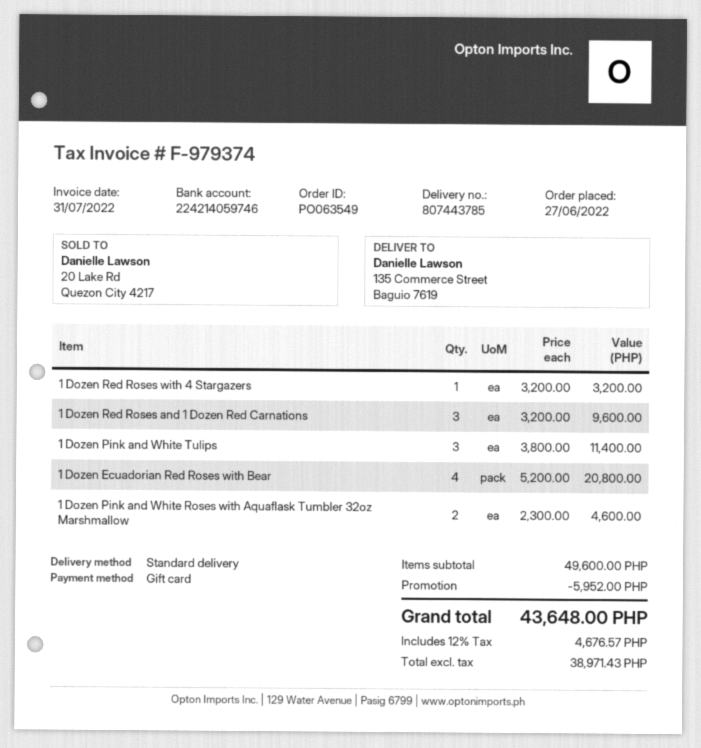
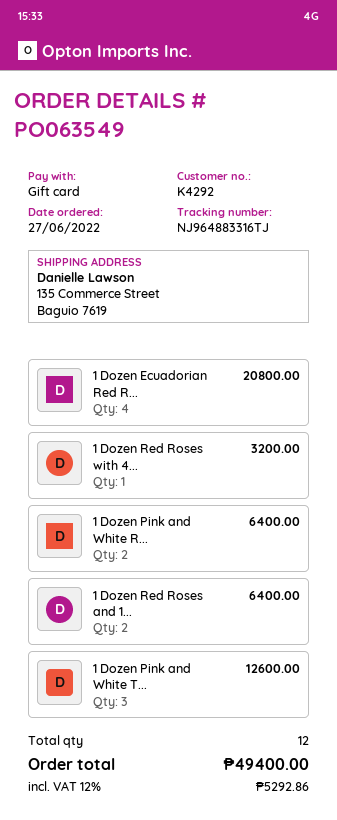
1 Dozen Red Roses and 1 Dozen Red Carnations: 3 for 9600.00 -> 2 for 6400.00
1 Dozen Pink and White Tulips: 3 for 11400.00 -> 3 for 12600.00
1 Dozen Pink and White Roses with Aquaflask Tumbler 32oz Marshmallow: 2 for 4600.00 -> 2 for 6400.00
discount: 5952.00 -> none
tax: 12% = 4676.57 -> 12% = 5292.86
total: 43648.00 -> 49400.00

